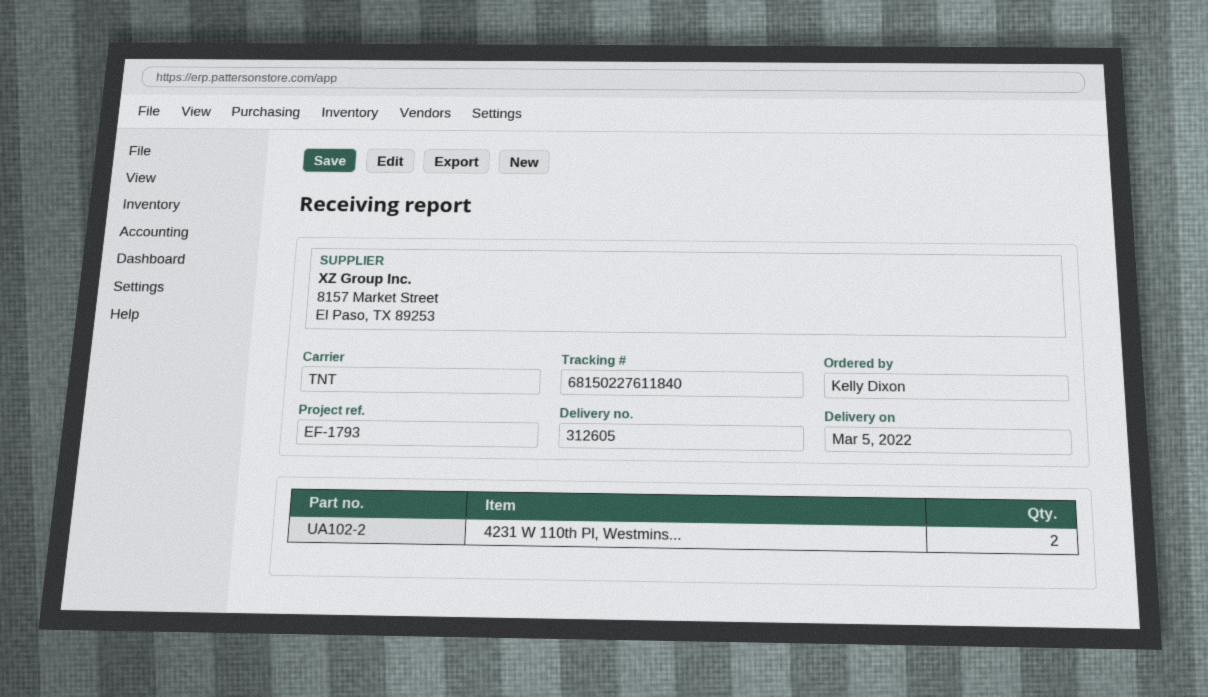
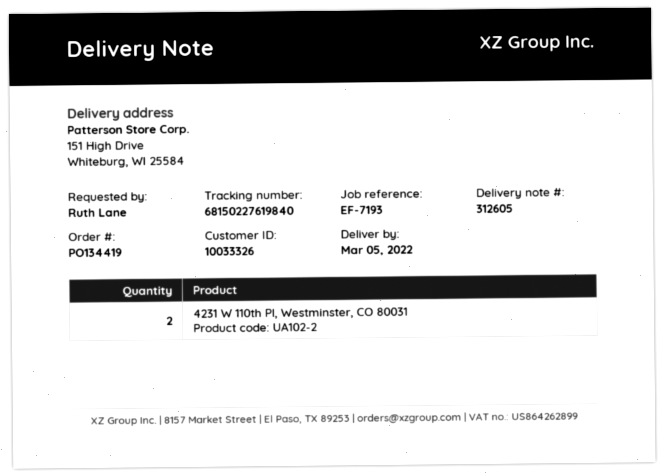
reference: EF-1793 -> EF-7193
ordered by: Kelly Dixon -> Ruth Lane
tracking number: 68150227611840 -> 68150227619840

